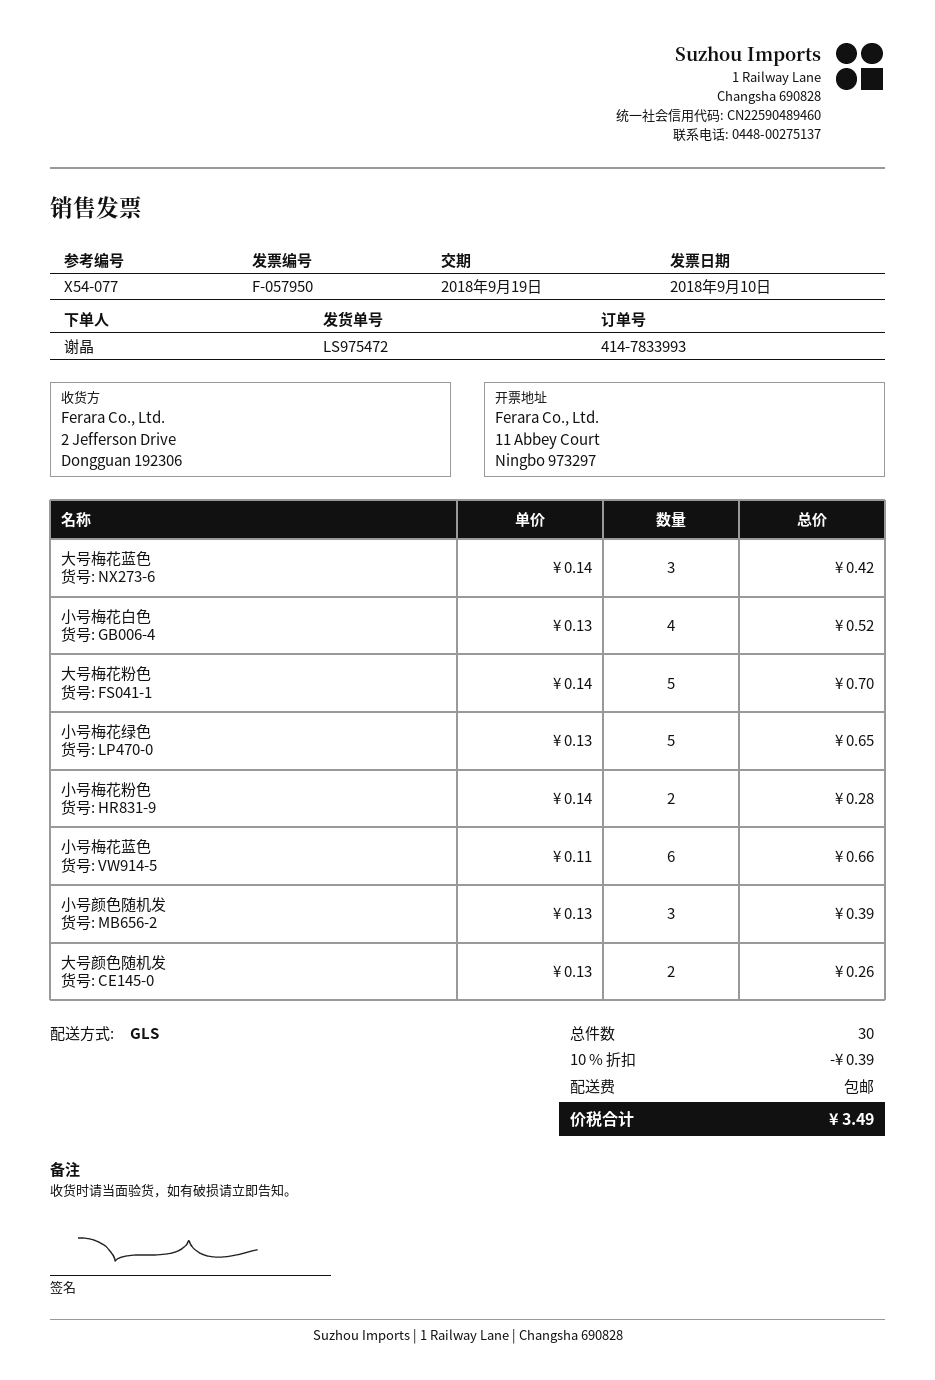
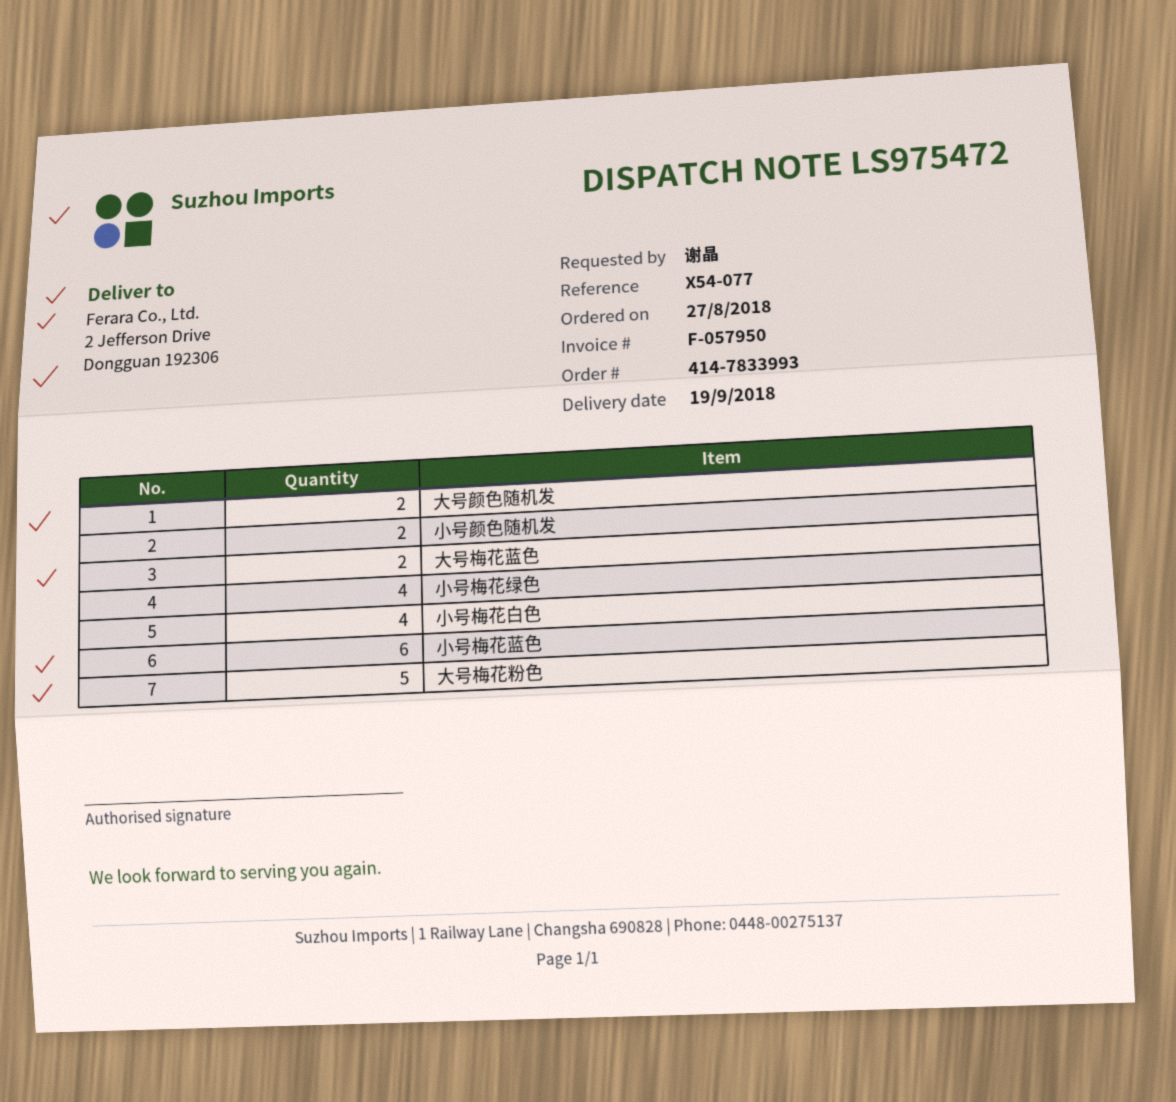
大号梅花蓝色: 3 -> 2
小号梅花绿色: 5 -> 4
小号梅花粉色: 2 -> none
小号颜色随机发: 3 -> 2

